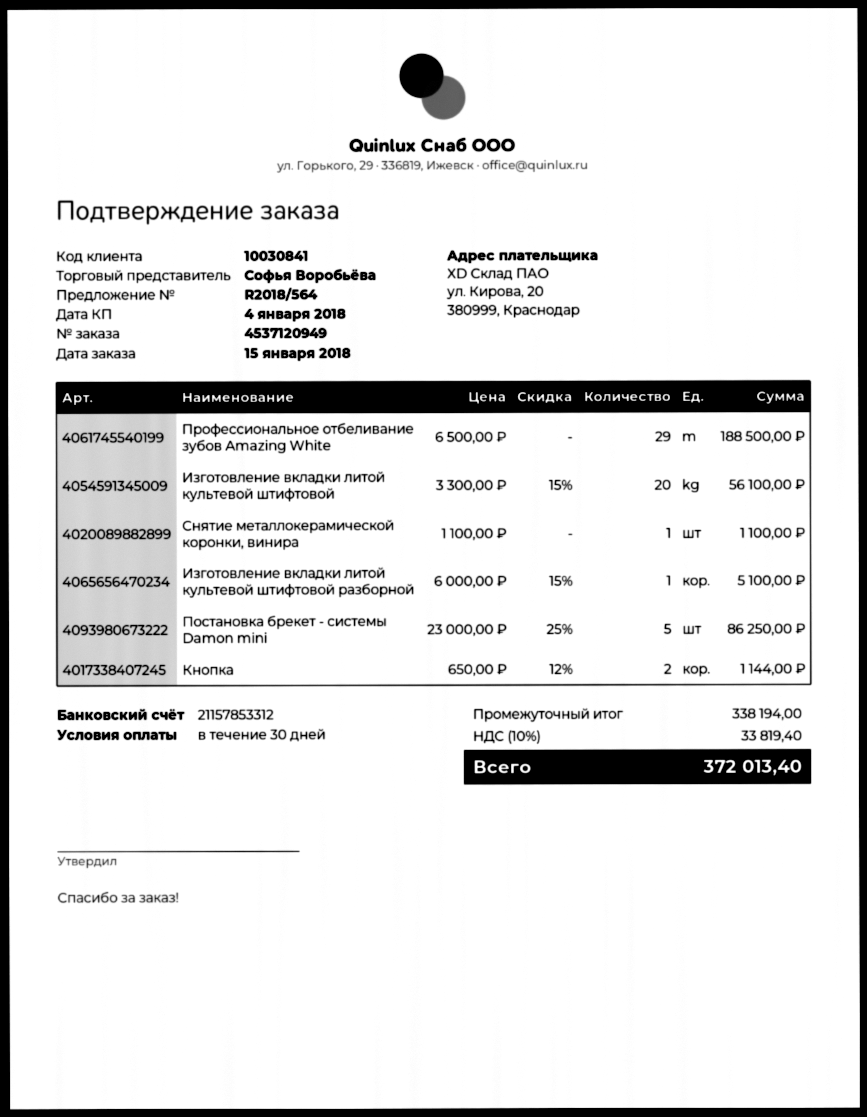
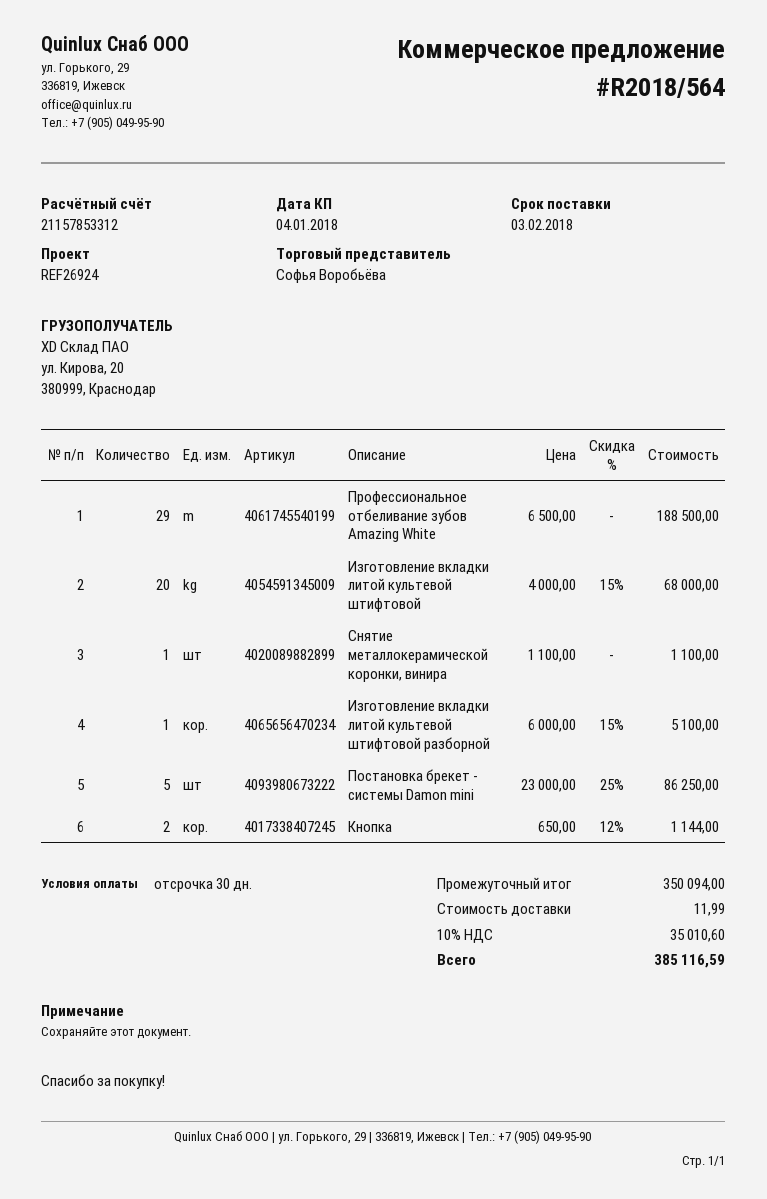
Изготовление вкладки литой культевой штифтовой: 20 x 3300.00 - 15% = 56100.00 -> 20 x 4000.00 - 15% = 68000.00
subtotal: 338194.00 -> 350094.00
shipping: none -> 11.99
tax: 10% = 33819.40 -> 10% = 35010.60
total: 372013.40 -> 385116.59

